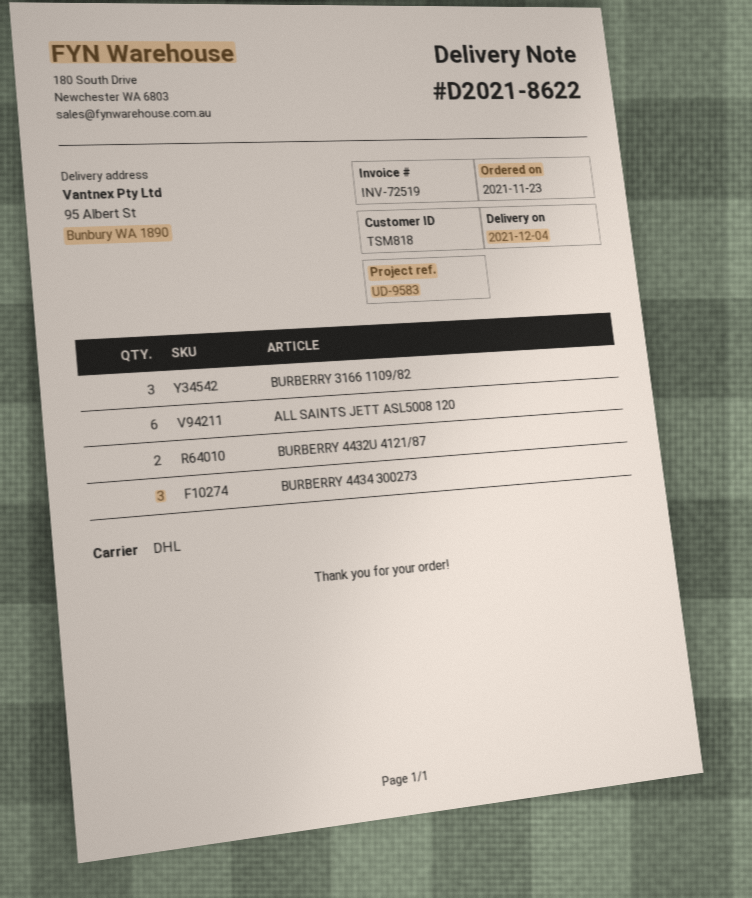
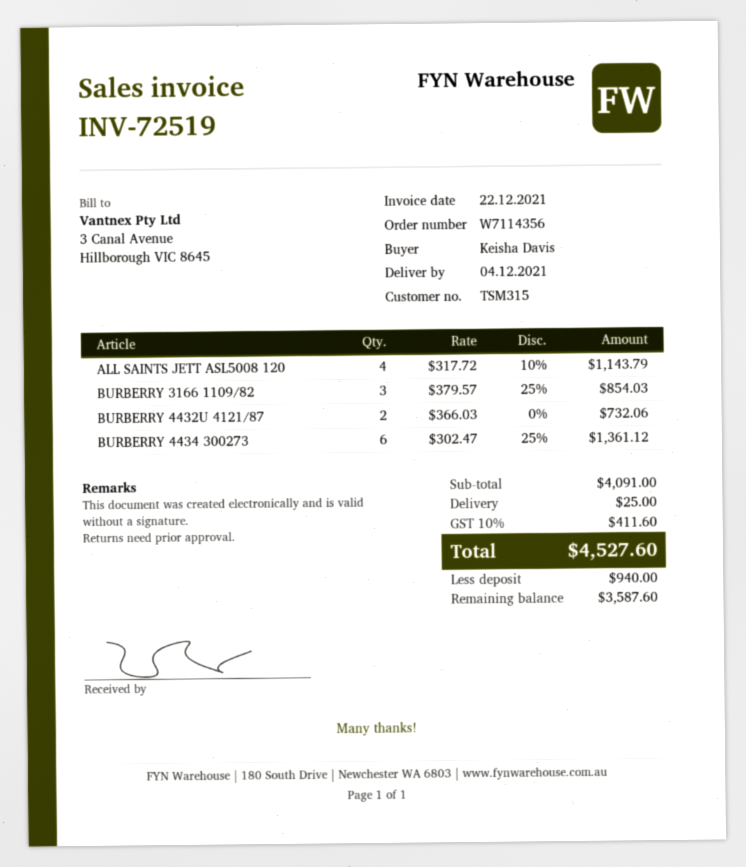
customer number: TSM818 -> TSM315
ALL SAINTS JETT ASL5008 120: 6 -> 4
BURBERRY 4434 300273: 3 -> 6

